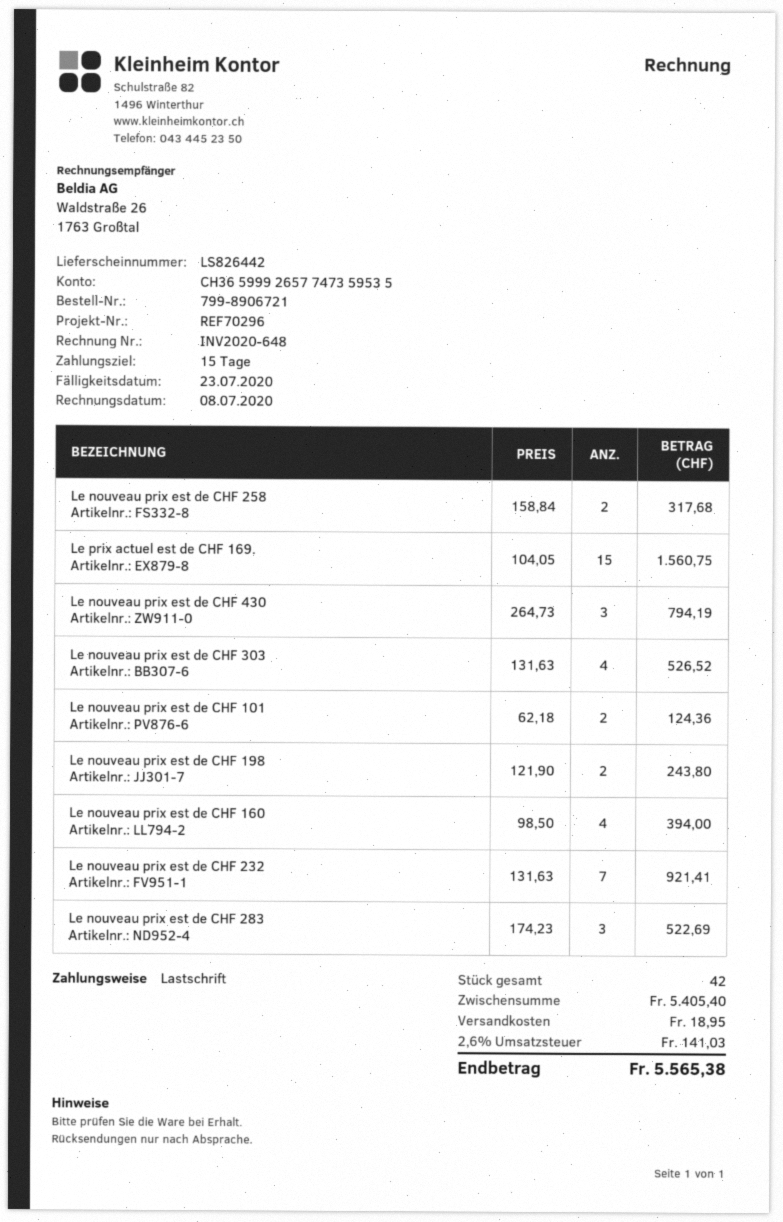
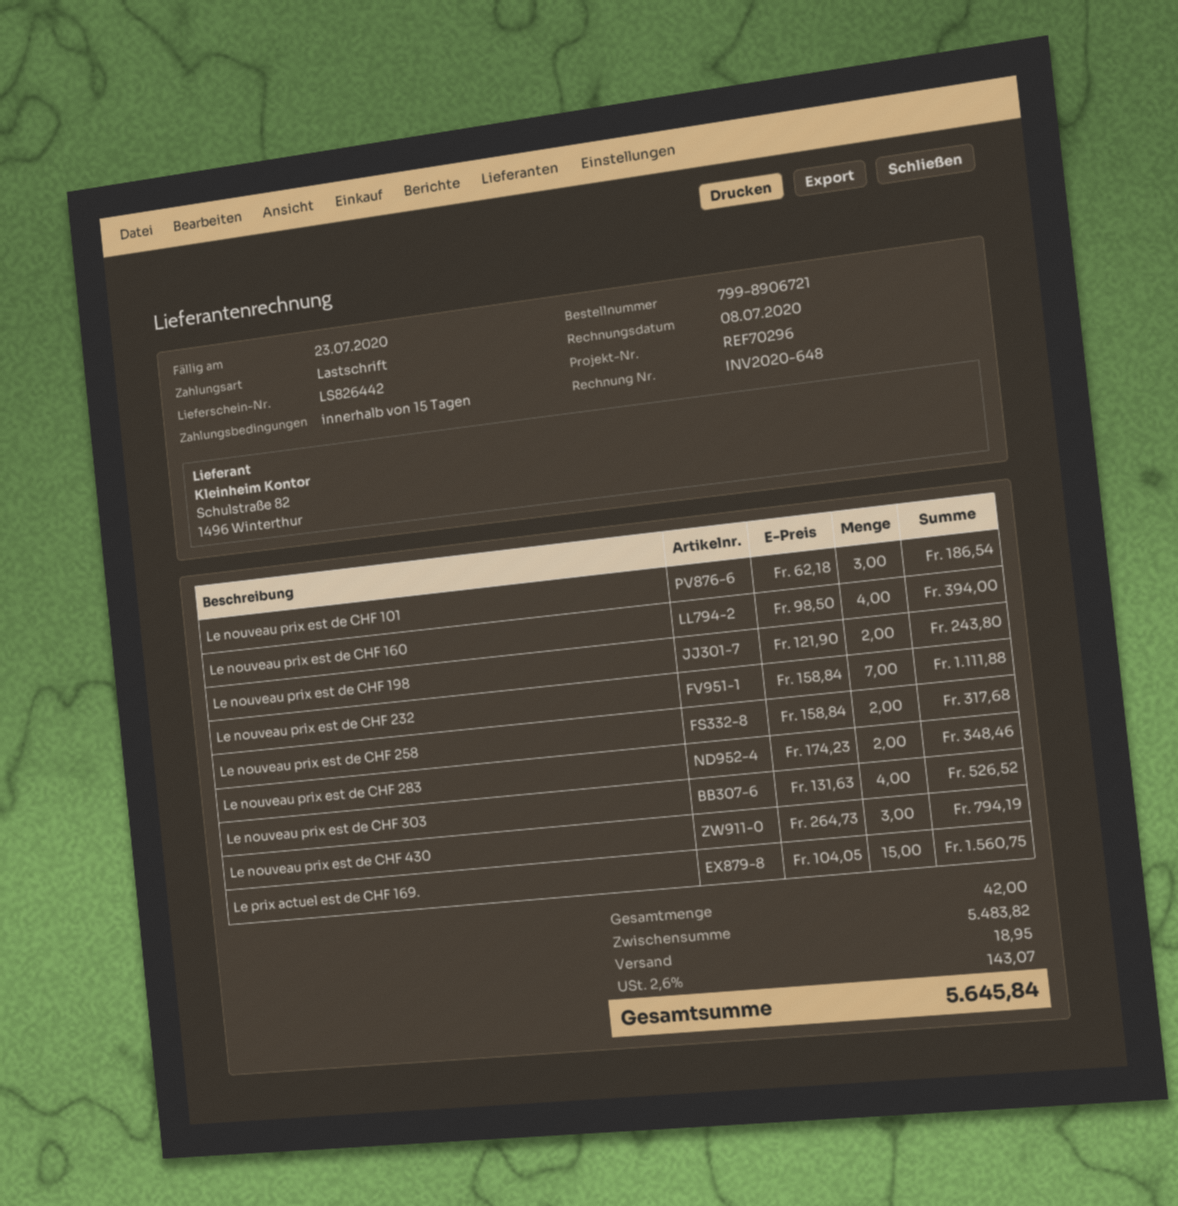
Le nouveau prix est de CHF 101: 2 x 62.18 = 124.36 -> 3 x 62.18 = 186.54
Le nouveau prix est de CHF 232: 7 x 131.63 = 921.41 -> 7 x 158.84 = 1111.88
Le nouveau prix est de CHF 283: 3 x 174.23 = 522.69 -> 2 x 174.23 = 348.46
subtotal: 5405.40 -> 5483.82
tax: 2.6% = 141.03 -> 2.6% = 143.07
total: 5565.38 -> 5645.84

